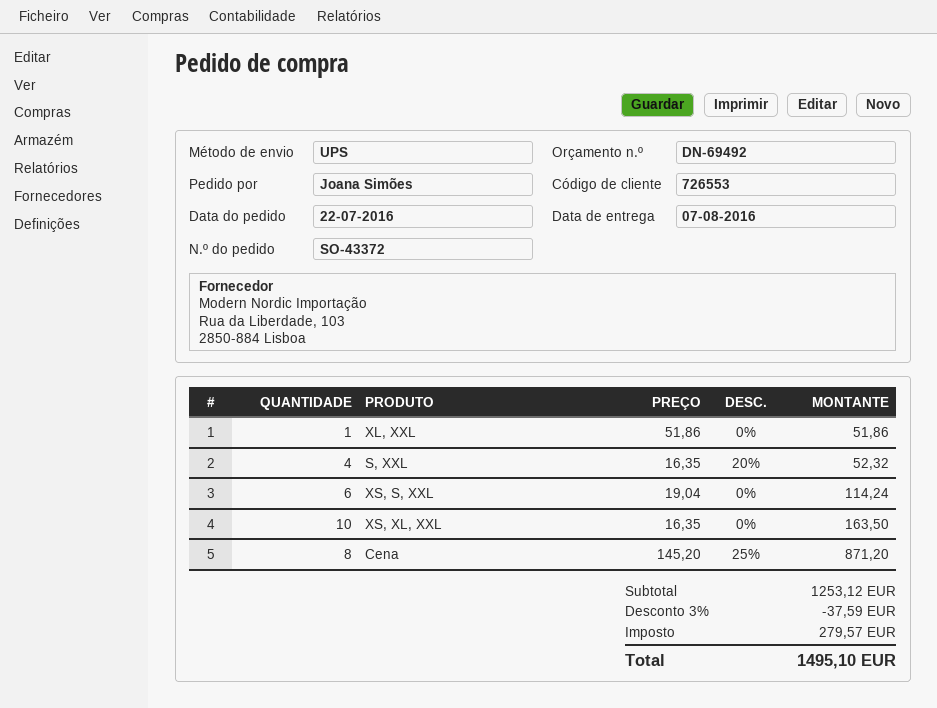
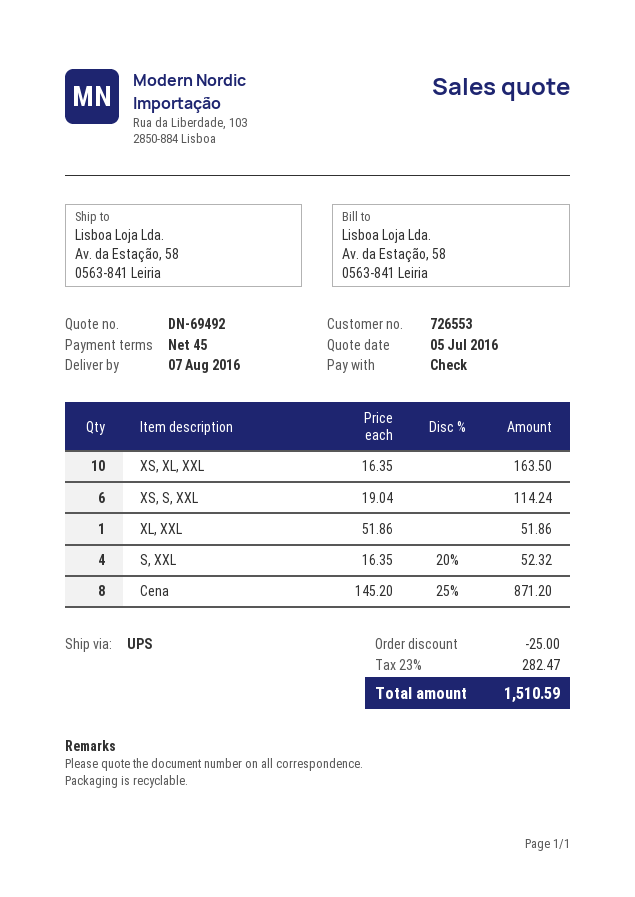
discount: 37.59 -> 25.00
tax: 279.57 -> 282.47
total: 1495.10 -> 1510.59

